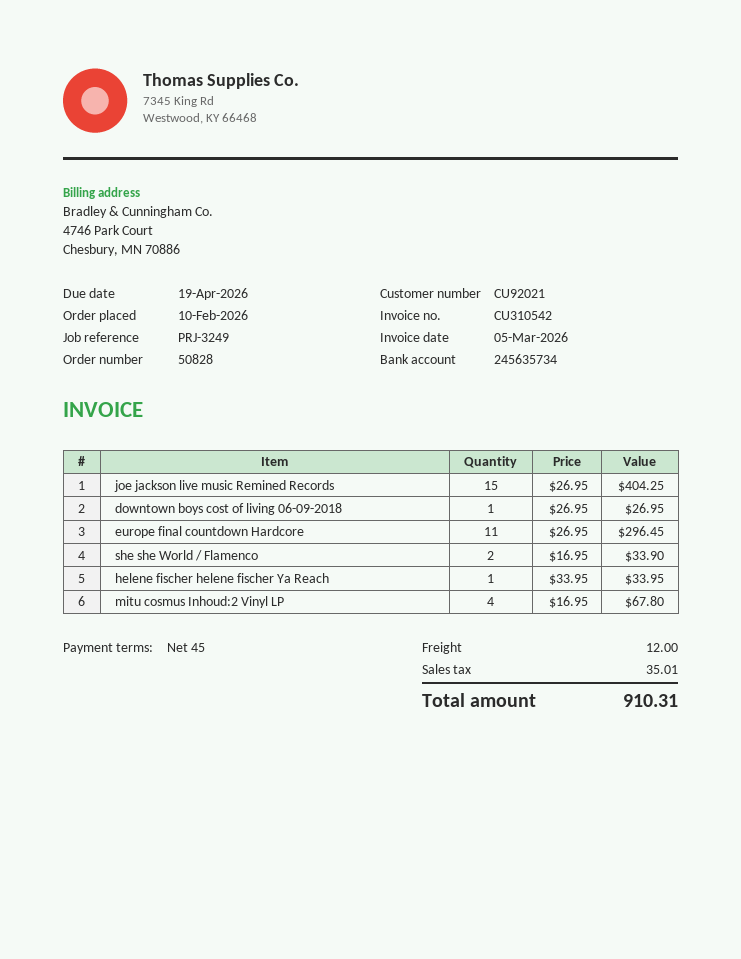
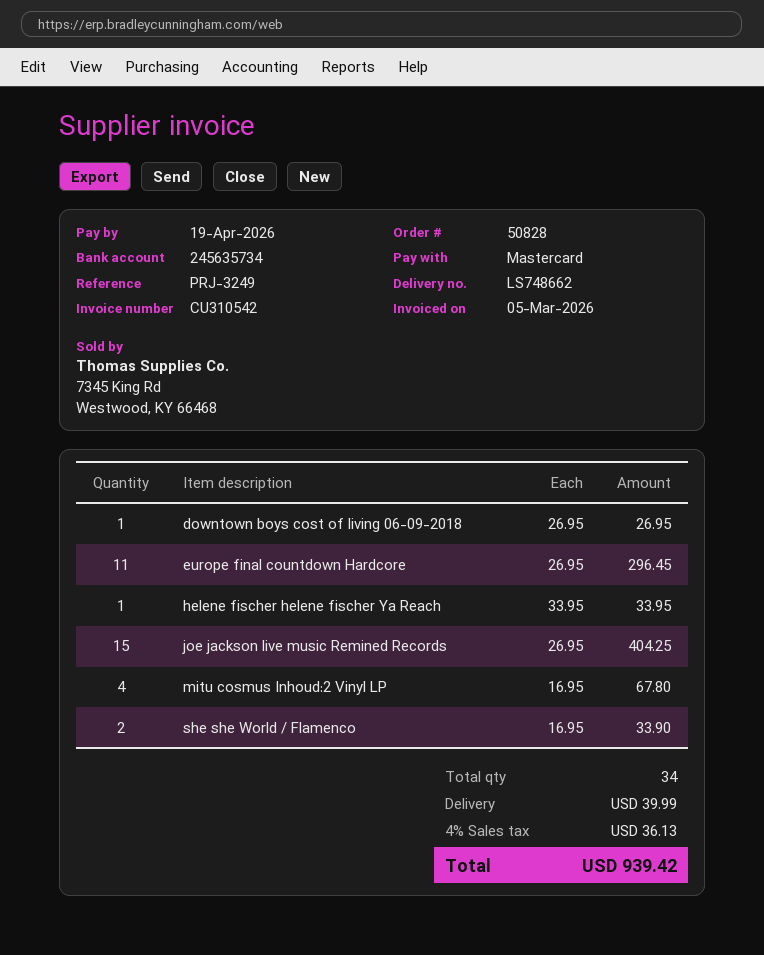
shipping: 12.00 -> 39.99
tax: 35.01 -> 36.13
total: 910.31 -> 939.42

